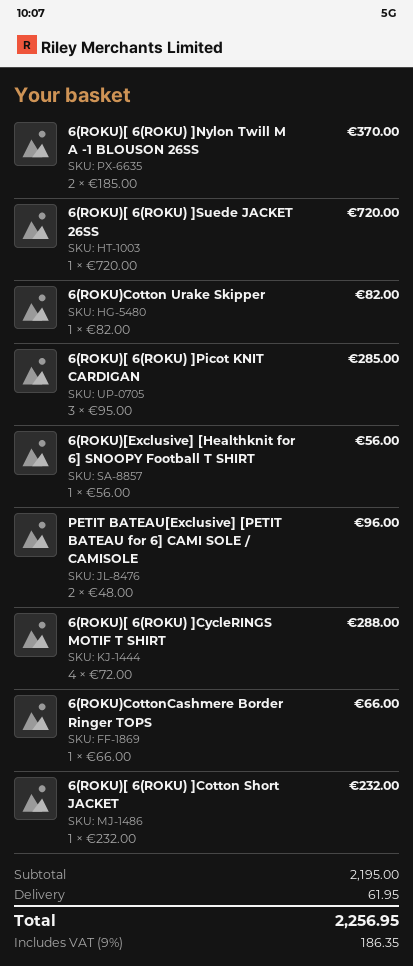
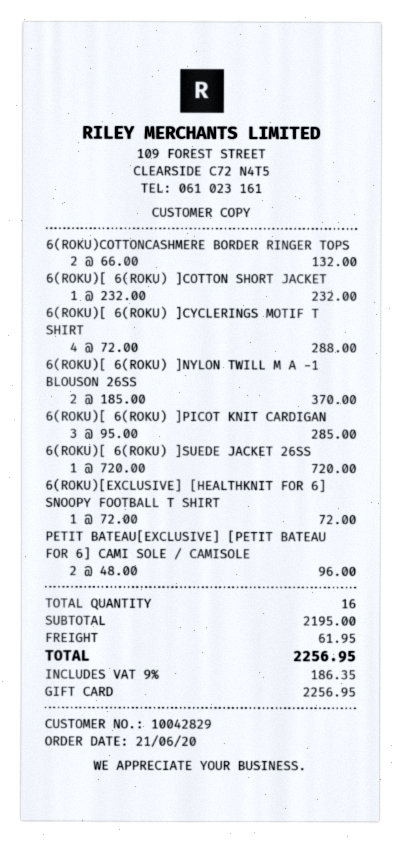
6(ROKU)Cotton Urake Skipper: 1 x 82.00 = 82.00 -> none
6(ROKU)[Exclusive] [Healthknit for 6] SNOOPY Football T SHIRT: 1 x 56.00 = 56.00 -> 1 x 72.00 = 72.00
6(ROKU)CottonCashmere Border Ringer TOPS: 1 x 66.00 = 66.00 -> 2 x 66.00 = 132.00

